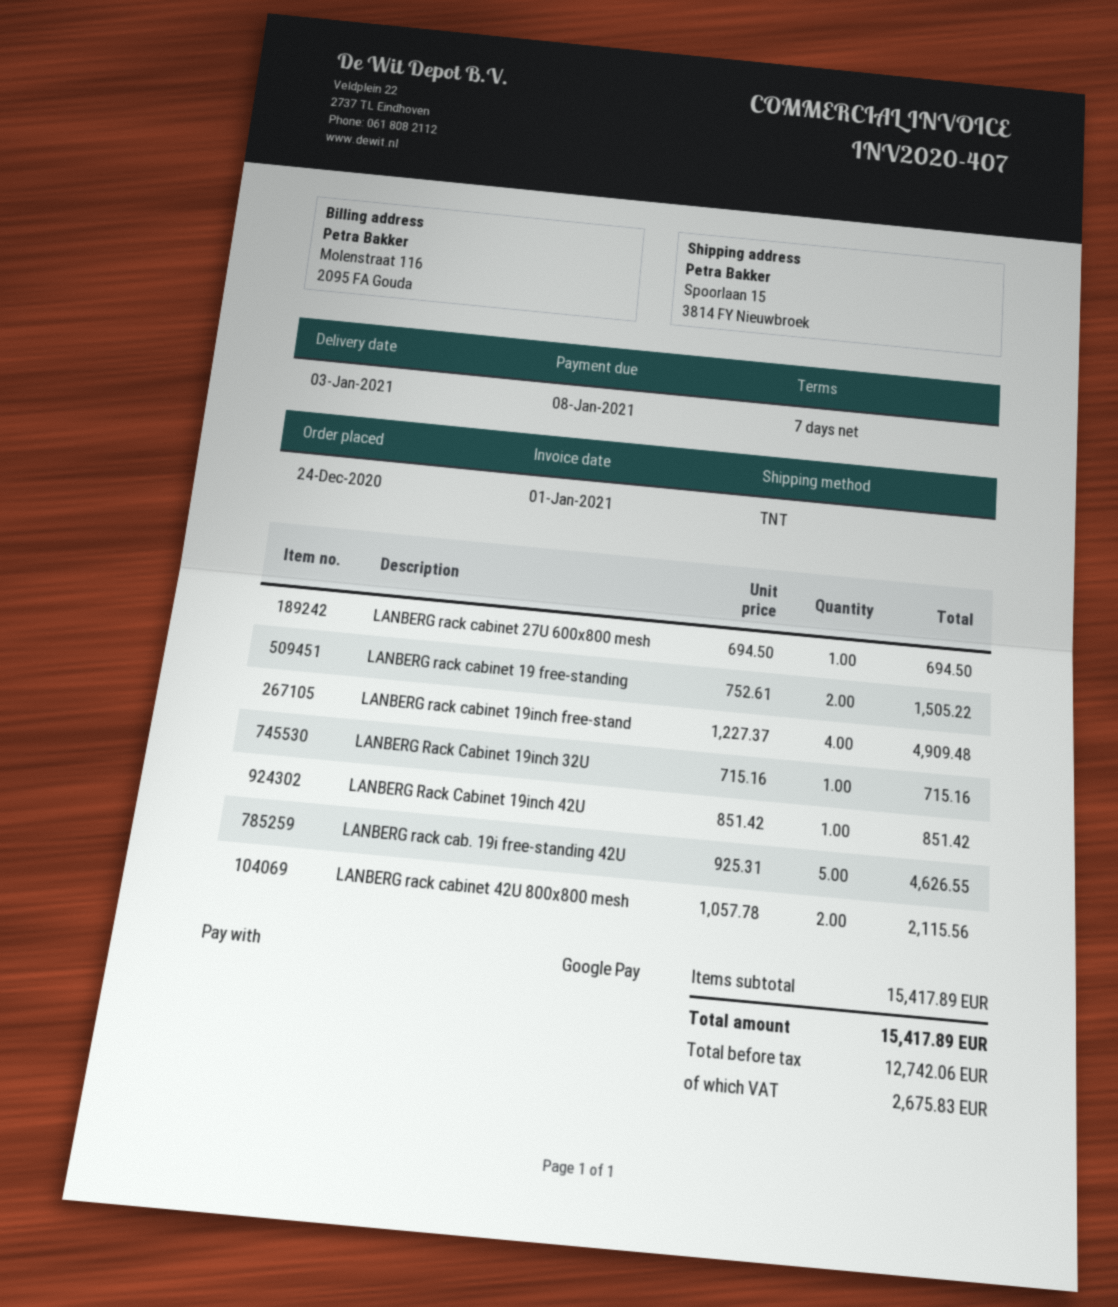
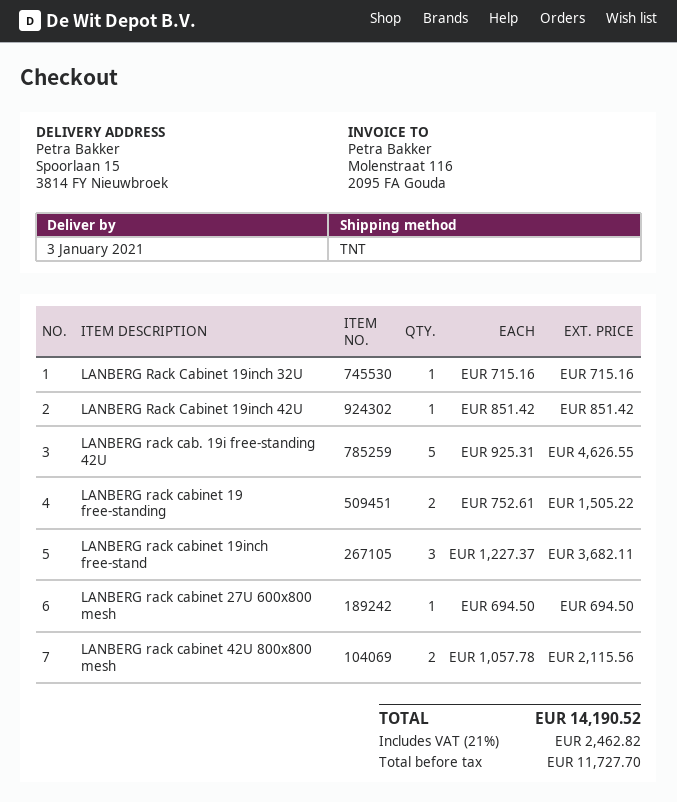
LANBERG rack cabinet 19inch free-stand: 4 x 1227.37 = 4909.48 -> 3 x 1227.37 = 3682.11
net: 12742.06 -> 11727.70
tax: 2675.83 -> 2462.82
total: 15417.89 -> 14190.52

